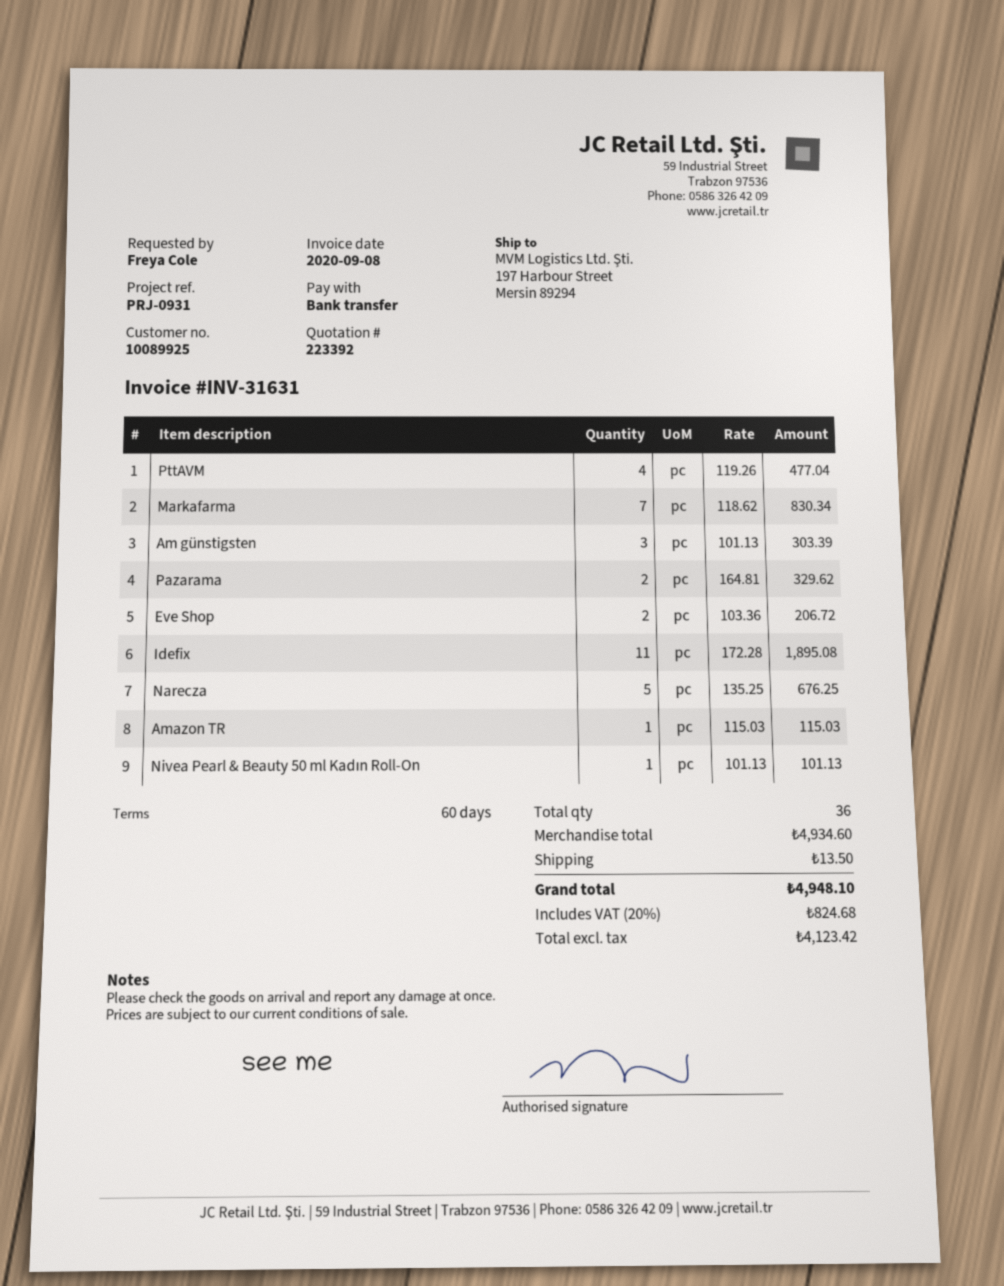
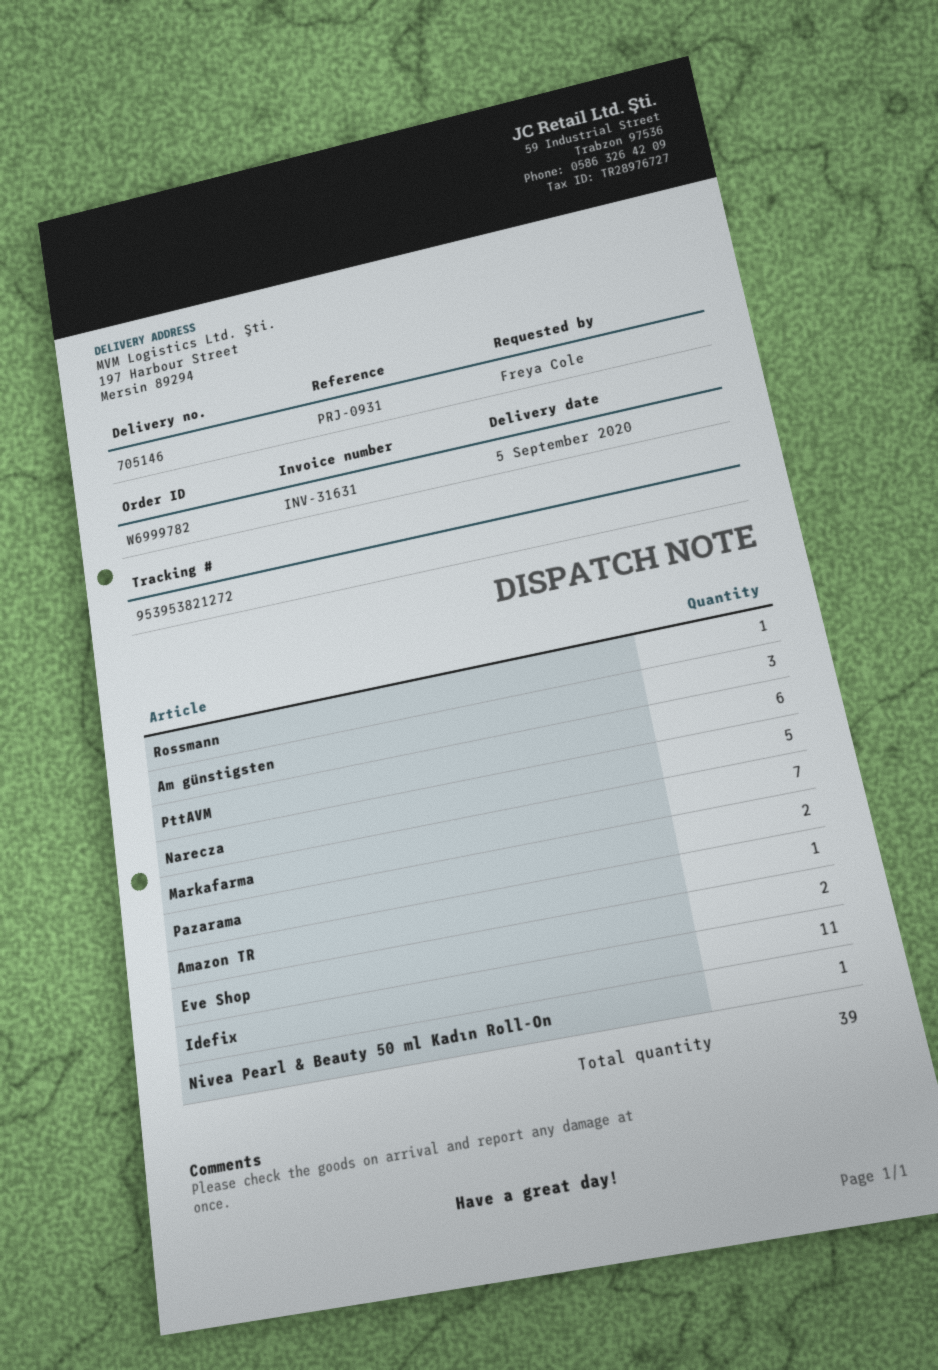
PttAVM: 4 -> 6
Rossmann: none -> 1
total quantity: 36 -> 39

